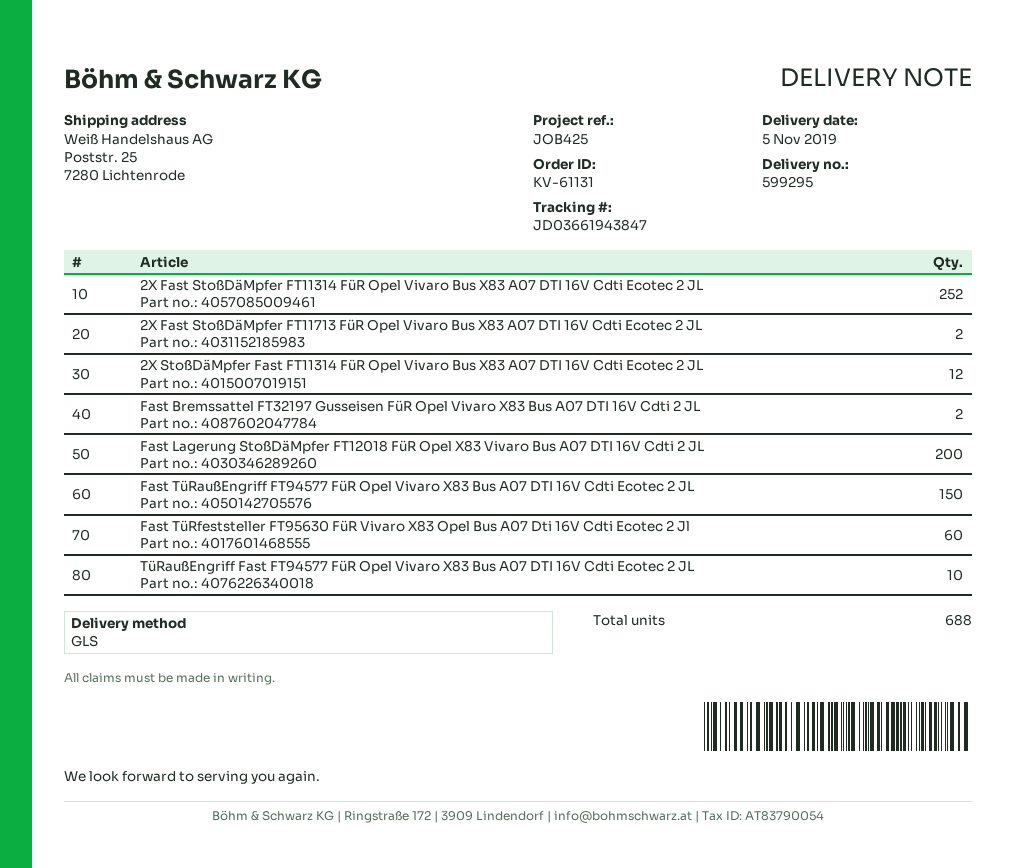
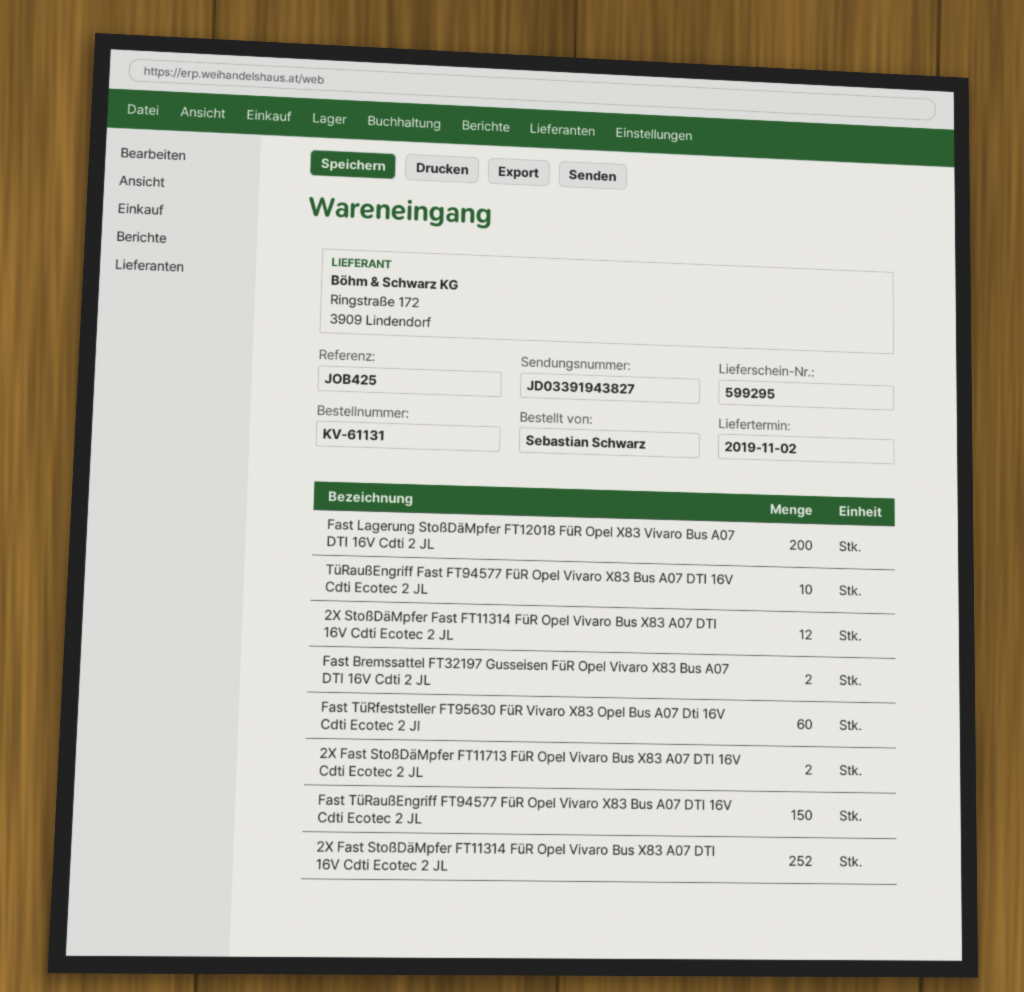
delivery date: 2019-11-05 -> 2019-11-02
tracking number: JD03661943847 -> JD03391943827

